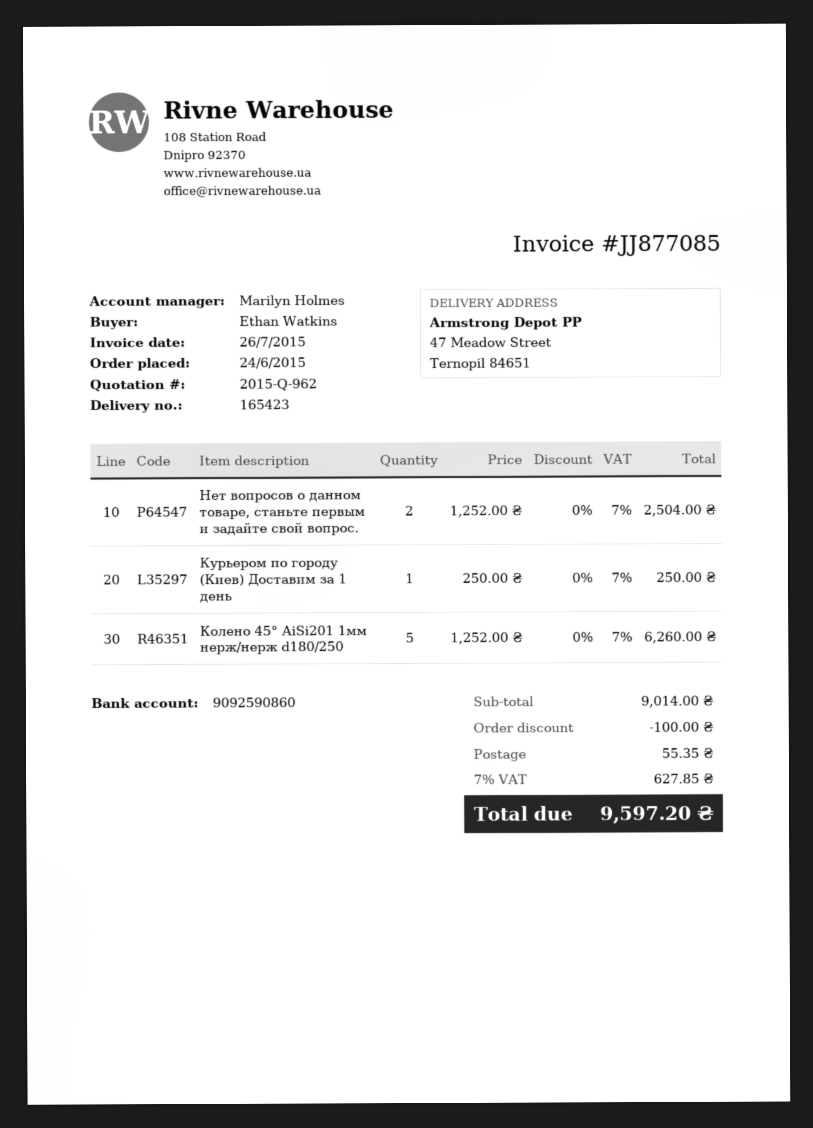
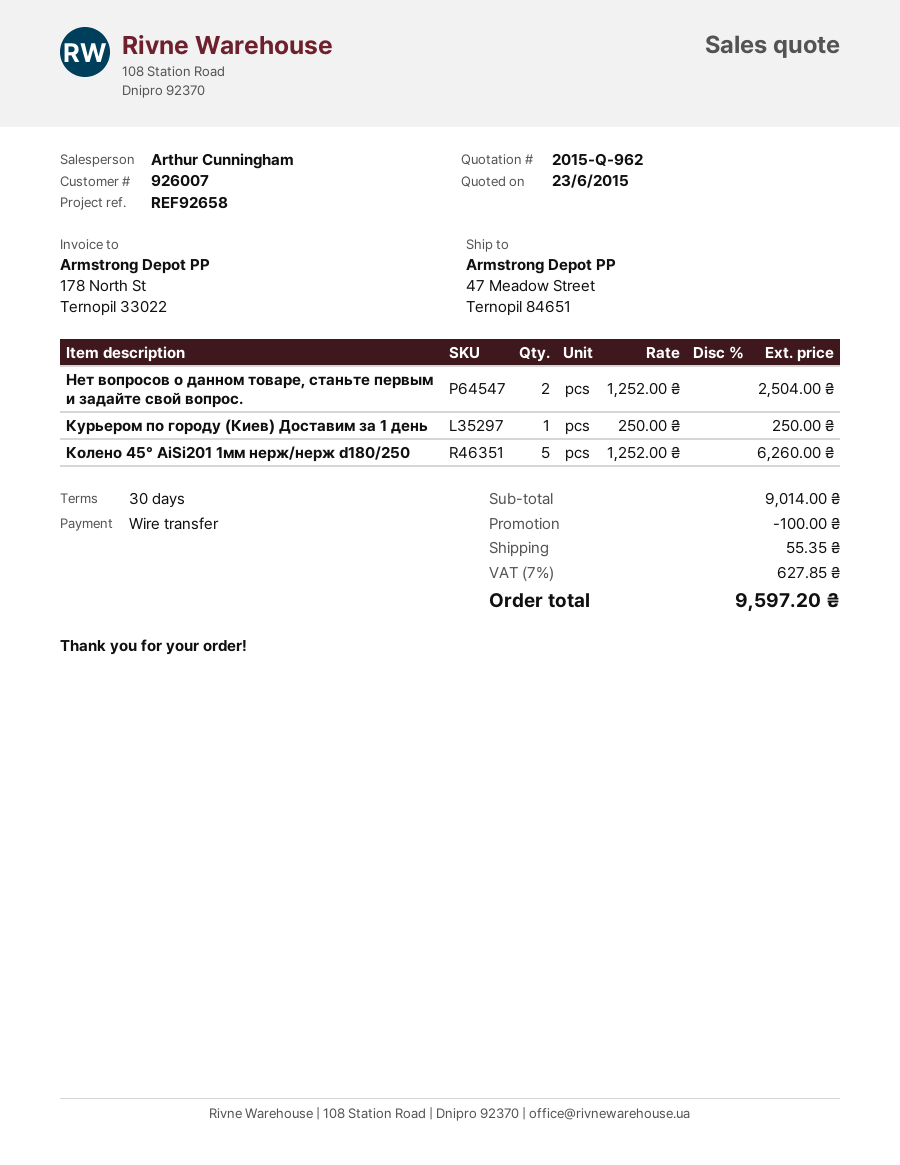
sales rep: Marilyn Holmes -> Arthur Cunningham

